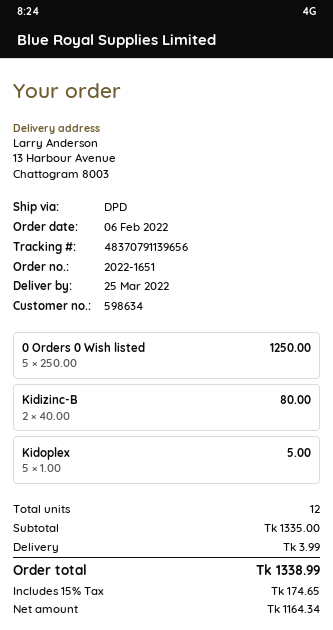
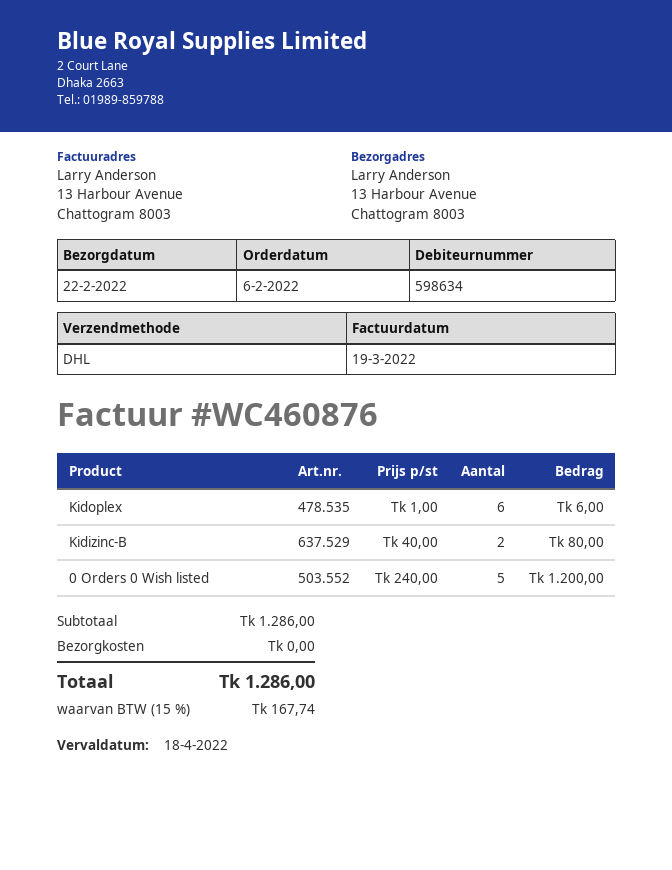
delivery date: 2022-03-25 -> 2022-02-22
shipping method: DPD -> DHL
0 Orders 0 Wish listed: 5 x 250.00 = 1250.00 -> 5 x 240.00 = 1200.00
Kidoplex: 5 x 1.00 = 5.00 -> 6 x 1.00 = 6.00
subtotal: 1335.00 -> 1286.00
shipping: 3.99 -> 0.00
tax: 15% = 174.65 -> 15% = 167.74
total: 1338.99 -> 1286.00

